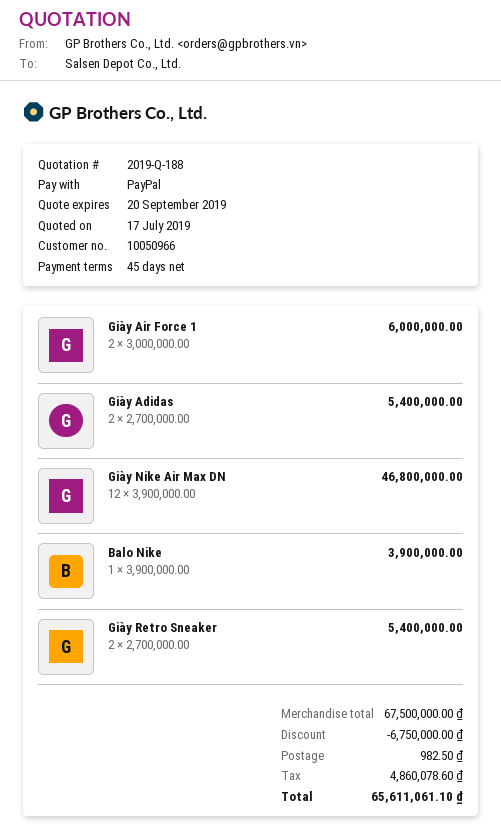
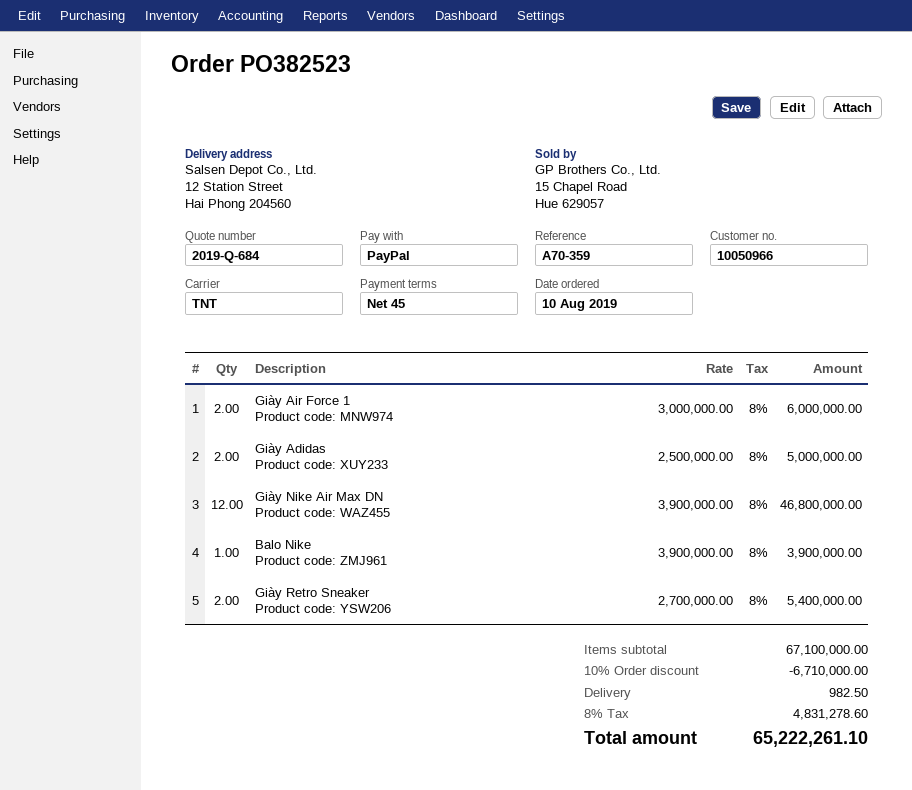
quote number: 2019-Q-188 -> 2019-Q-684
Giày Adidas: 2 x 2700000.00 = 5400000.00 -> 2 x 2500000.00 = 5000000.00
subtotal: 67500000.00 -> 67100000.00
discount: 6750000.00 -> 6710000.00
tax: 4860078.60 -> 4831278.60
total: 65611061.10 -> 65222261.10

